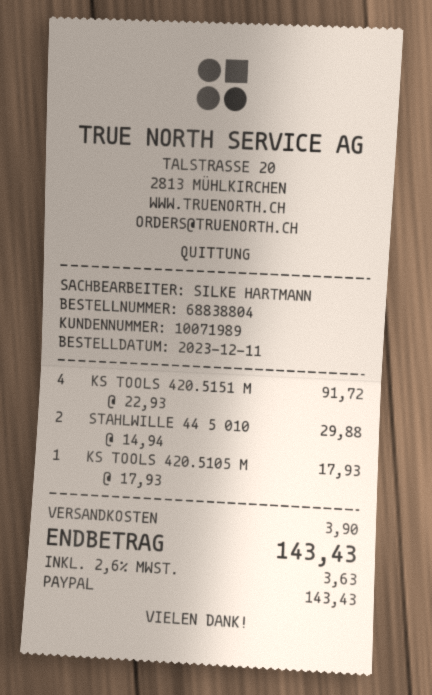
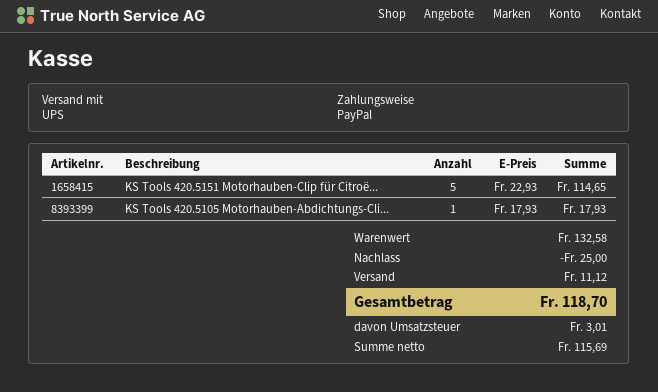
KS TOOLS 420.5151 M: 4 x 22.93 = 91.72 -> 5 x 22.93 = 114.65
STAHLWILLE 44 5 010: 2 x 14.94 = 29.88 -> none
discount: none -> 25.00
shipping: 3.90 -> 11.12
tax: 3.63 -> 3.01
total: 143.43 -> 118.70

